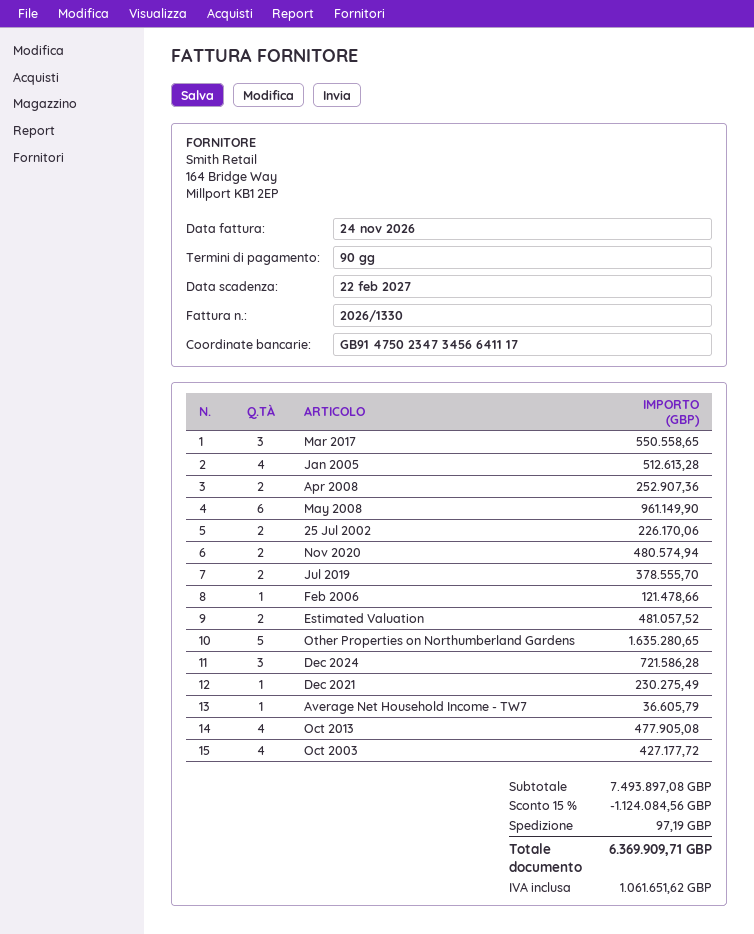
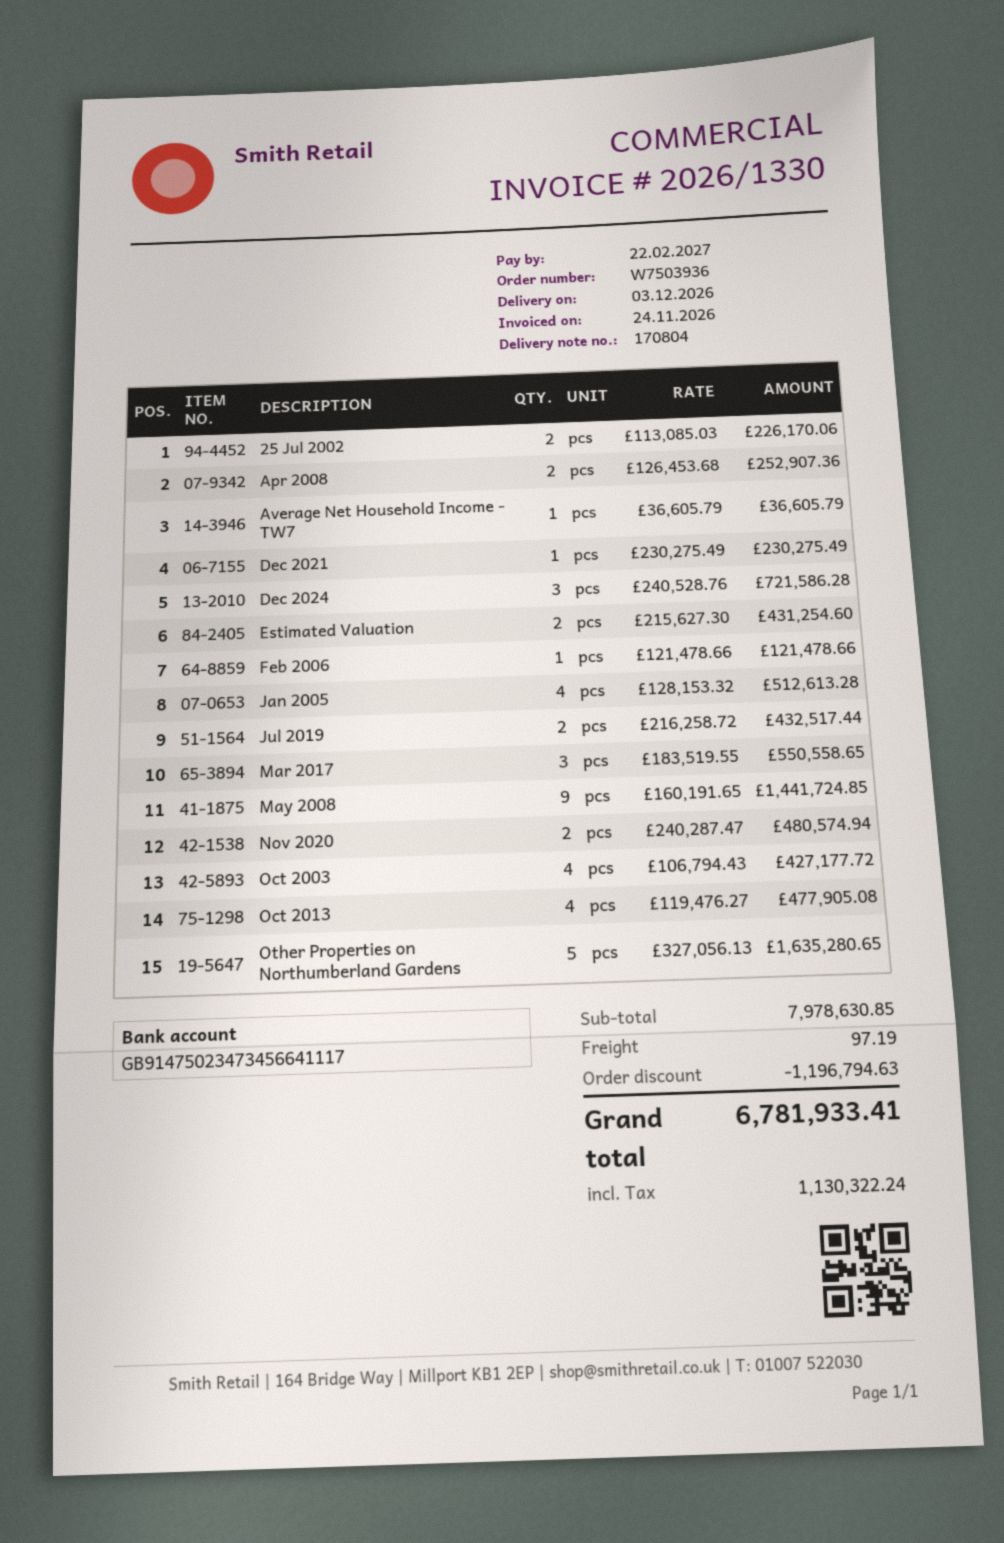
May 2008: 6 for 961149.90 -> 9 for 1441724.85
Jul 2019: 2 for 378555.70 -> 2 for 432517.44
Estimated Valuation: 2 for 481057.52 -> 2 for 431254.60
subtotal: 7493897.08 -> 7978630.85
discount: 1124084.56 -> 1196794.63
tax: 1061651.62 -> 1130322.24
total: 6369909.71 -> 6781933.41

